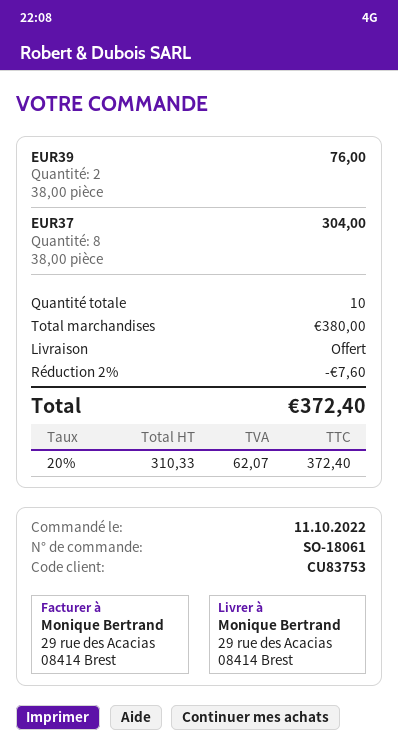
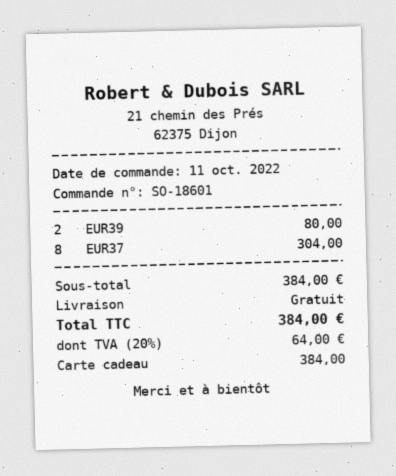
order number: SO-18061 -> SO-18601
EUR39: 2 for 76.00 -> 2 for 80.00
subtotal: 380.00 -> 384.00
discount: 2% = 7.60 -> none
tax: 20% = 62.07 -> 20% = 64.00
total: 372.40 -> 384.00

